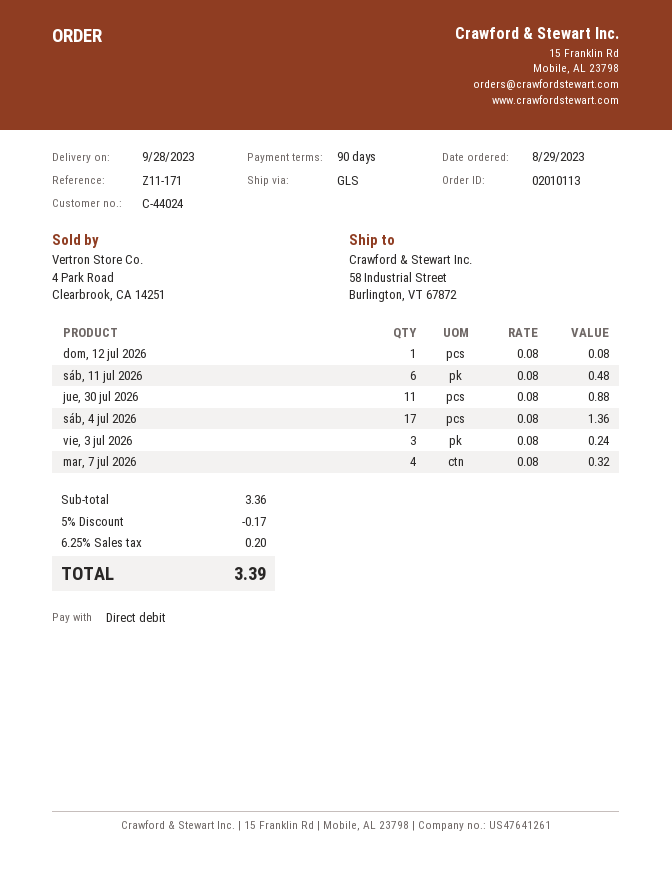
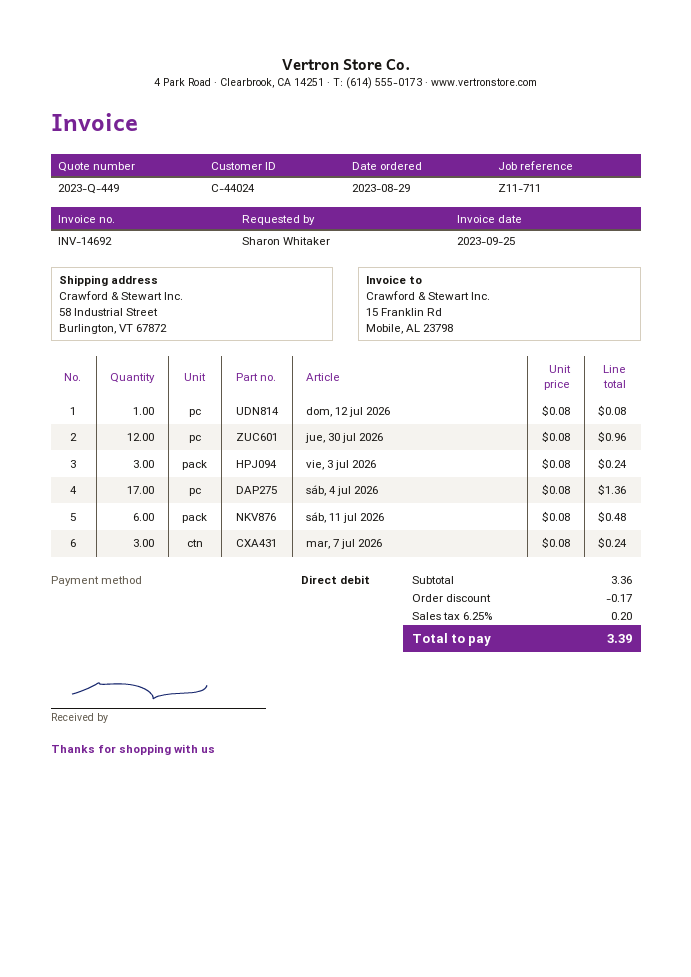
reference: Z11-171 -> Z11-711
jue, 30 jul 2026: 11 x 0.08 = 0.88 -> 12 x 0.08 = 0.96
mar, 7 jul 2026: 4 x 0.08 = 0.32 -> 3 x 0.08 = 0.24

